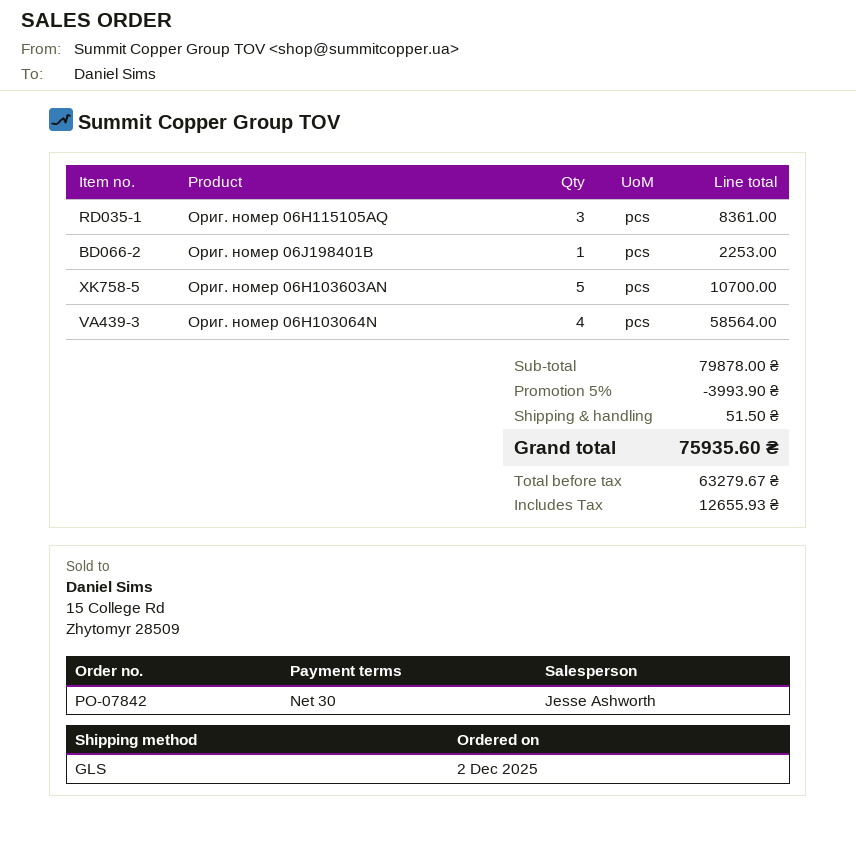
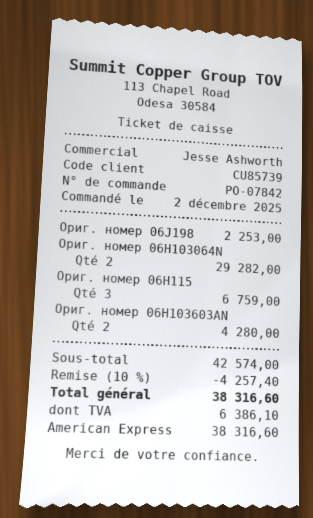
Ориг. номер 06H115105AQ: 3 for 8361.00 -> 3 for 6759.00
Ориг. номер 06H103603AN: 5 for 10700.00 -> 2 for 4280.00
Ориг. номер 06H103064N: 4 for 58564.00 -> 2 for 29282.00
subtotal: 79878.00 -> 42574.00
discount: 5% = 3993.90 -> 10% = 4257.40
shipping: 51.50 -> none
tax: 12655.93 -> 6386.10
total: 75935.60 -> 38316.60

